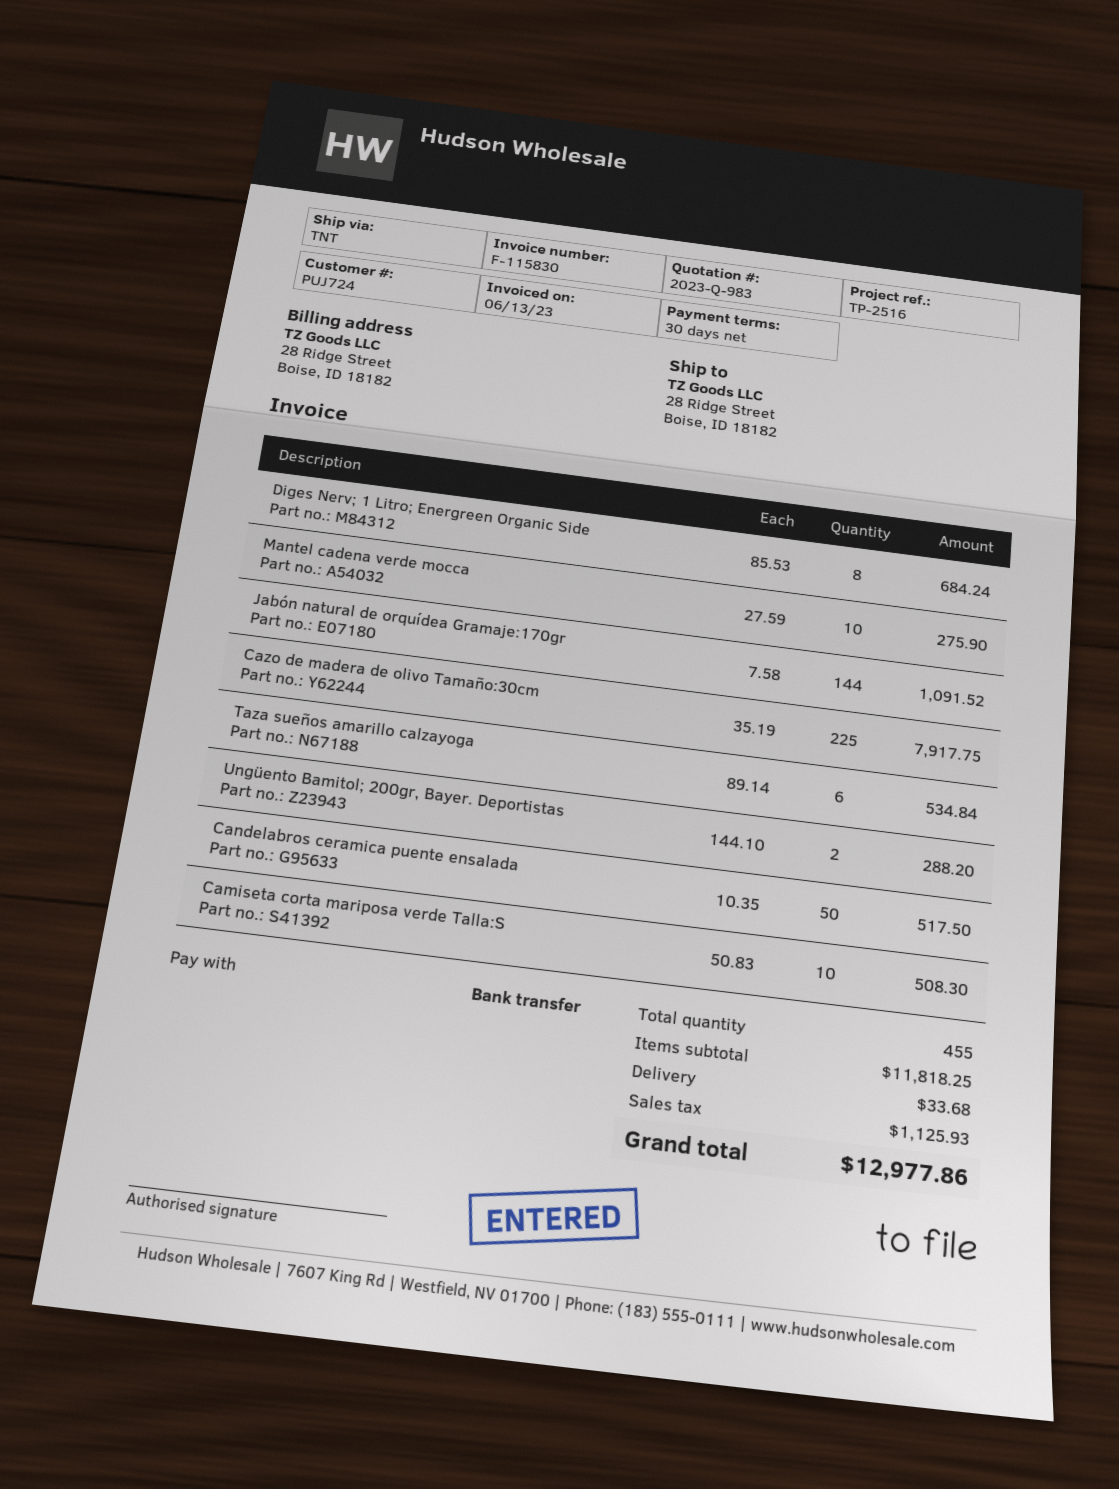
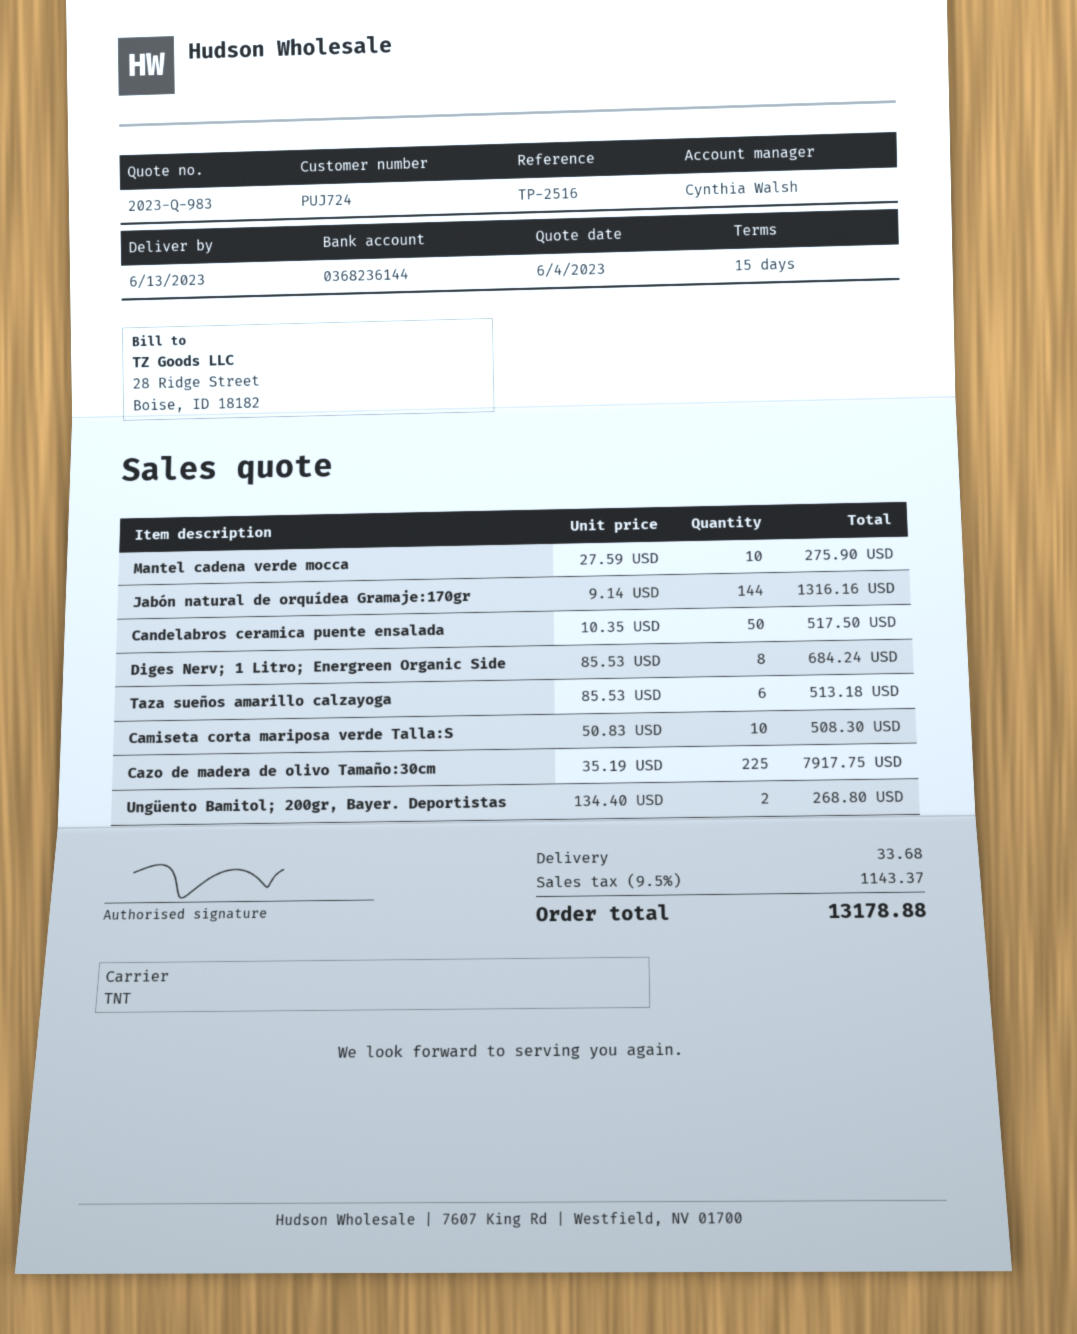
payment terms: 30 days -> 15 days
Jabón natural de orquídea Gramaje:170gr: 144 x 7.58 = 1091.52 -> 144 x 9.14 = 1316.16
Taza sueños amarillo calzayoga: 6 x 89.14 = 534.84 -> 6 x 85.53 = 513.18
Ungüento Bamitol; 200gr, Bayer. Deportistas: 2 x 144.10 = 288.20 -> 2 x 134.40 = 268.80
tax: 1125.93 -> 1143.37
total: 12977.86 -> 13178.88

